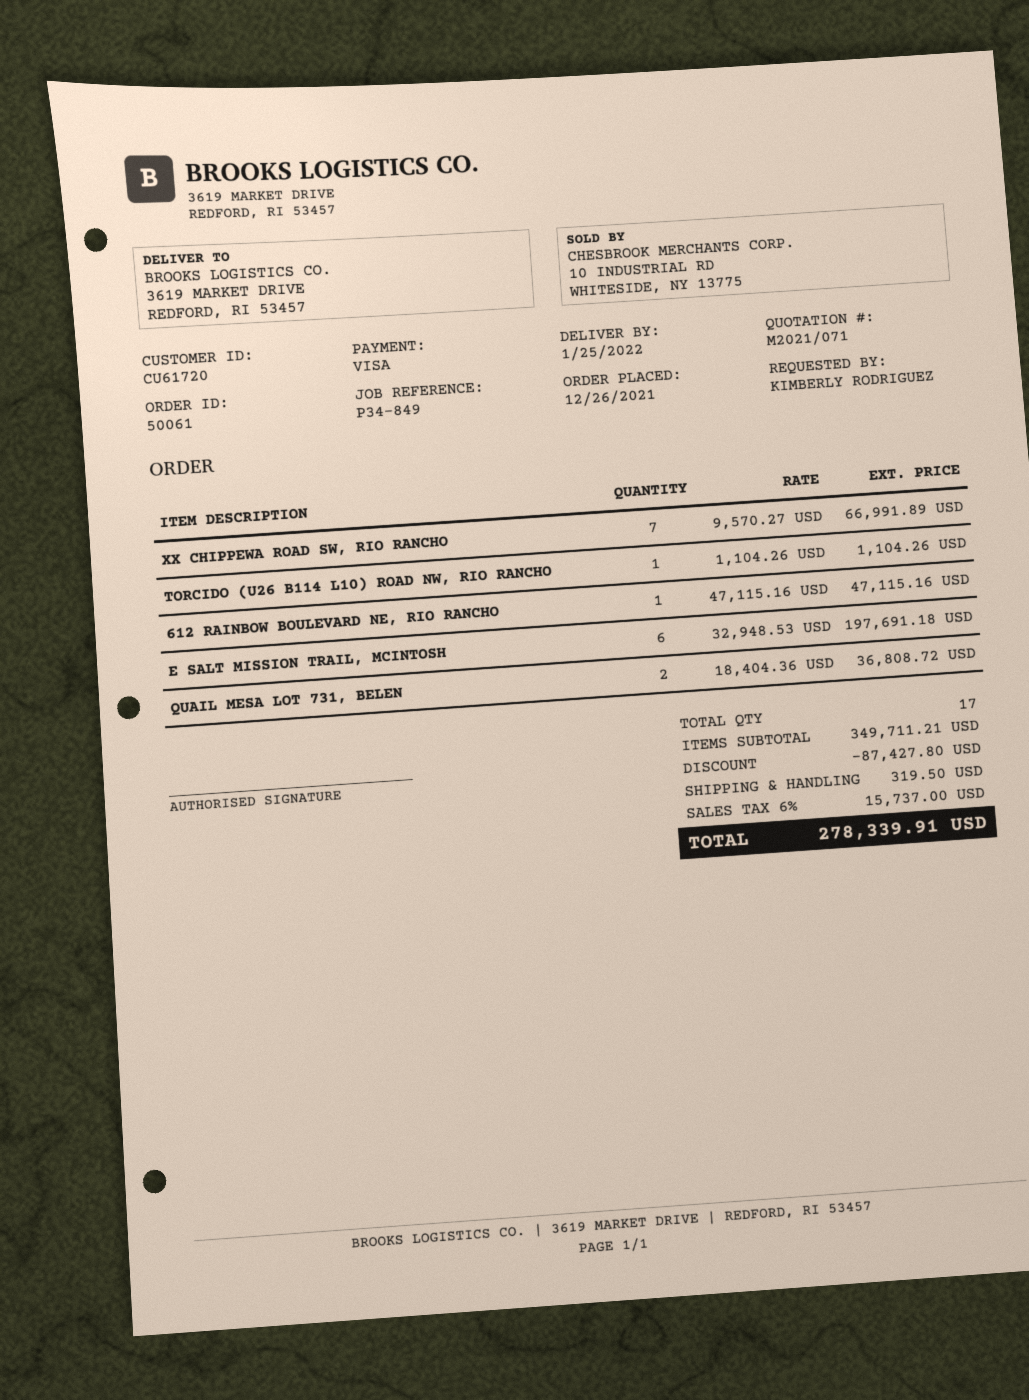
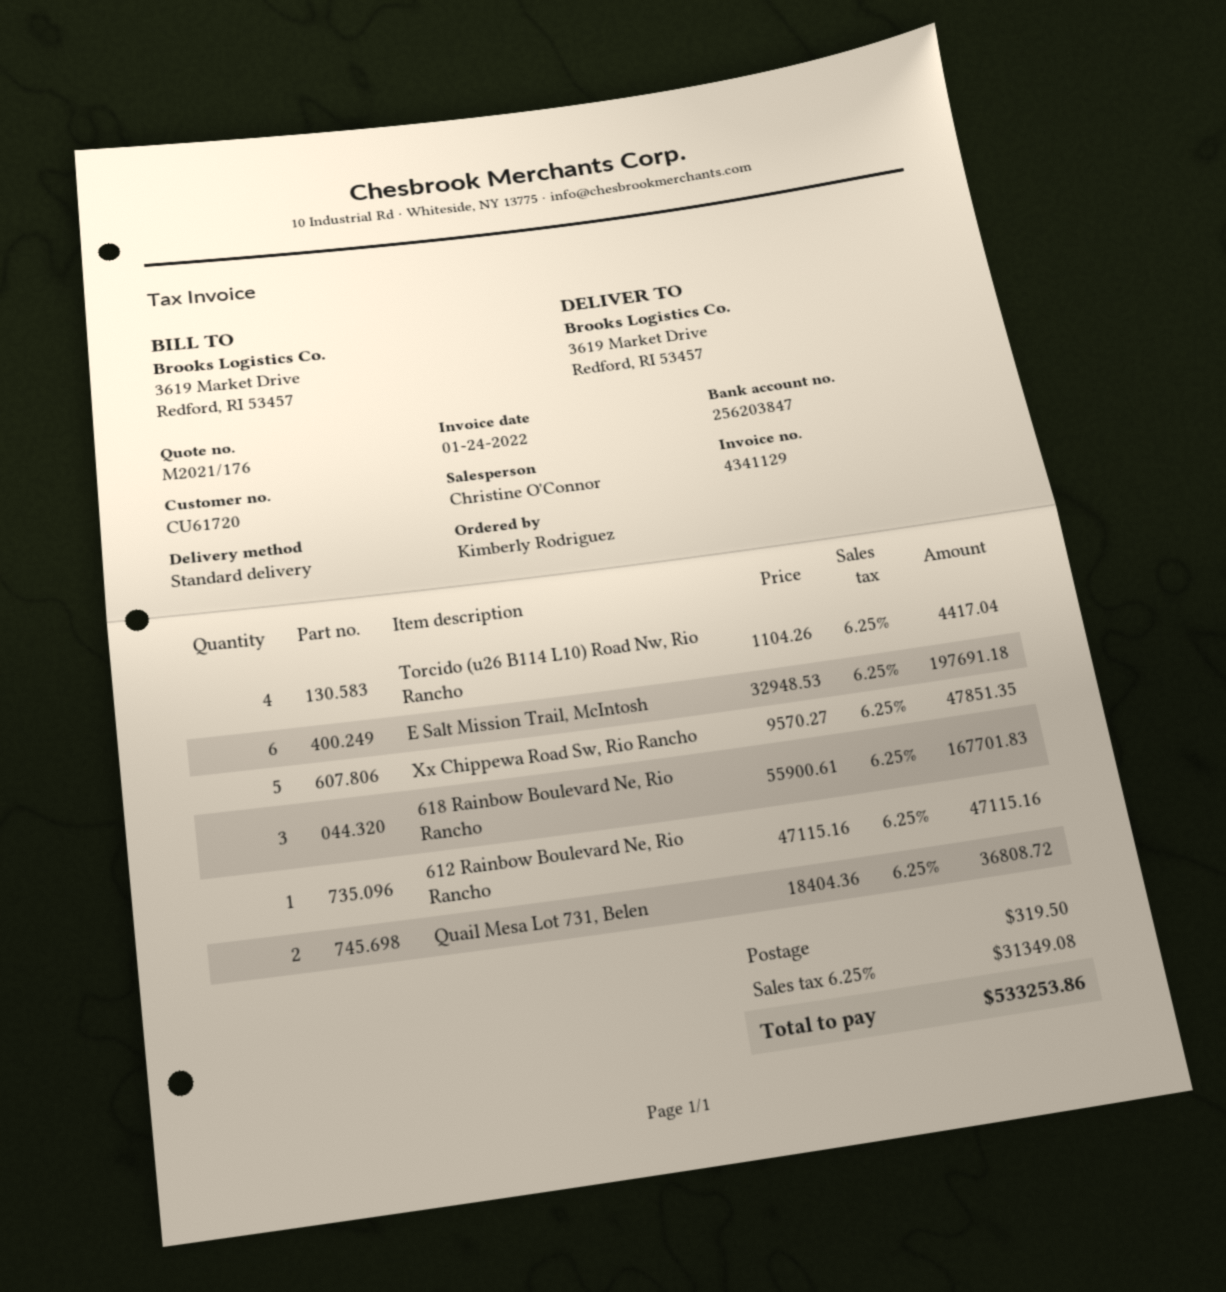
quote number: M2021/071 -> M2021/176
XX CHIPPEWA ROAD SW, RIO RANCHO: 7 x 9570.27 = 66991.89 -> 5 x 9570.27 = 47851.35
TORCIDO (U26 B114 L10) ROAD NW, RIO RANCHO: 1 x 1104.26 = 1104.26 -> 4 x 1104.26 = 4417.04
618 Rainbow Boulevard Ne, Rio Rancho: none -> 3 x 55900.61 = 167701.83
discount: 87427.80 -> none
tax: 6% = 15737.00 -> 6.25% = 31349.08
total: 278339.91 -> 533253.86

